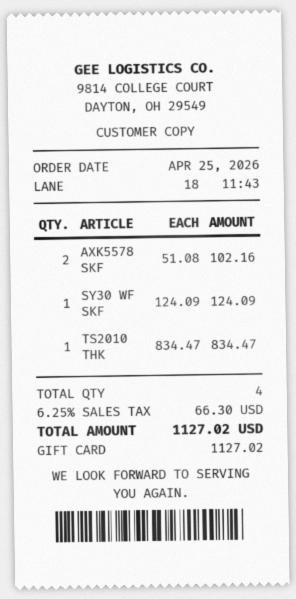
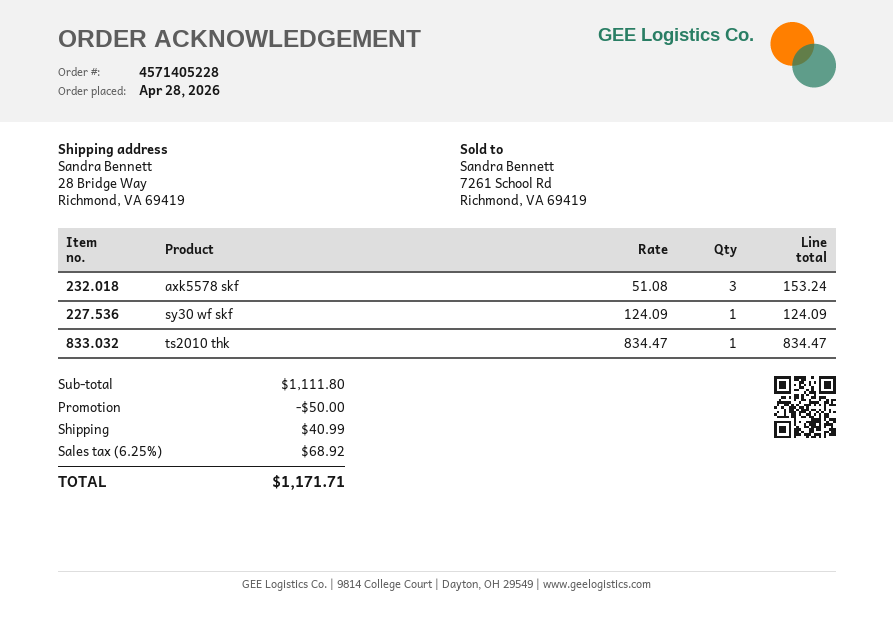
order date: 2026-04-25 -> 2026-04-28
AXK5578 SKF: 2 x 51.08 = 102.16 -> 3 x 51.08 = 153.24
discount: none -> 50.00
shipping: none -> 40.99
tax: 6.25% = 66.30 -> 6.25% = 68.92
total: 1127.02 -> 1171.71

